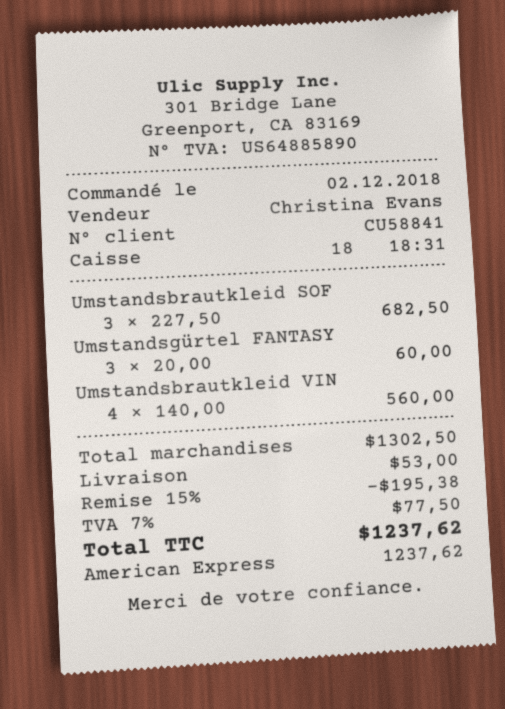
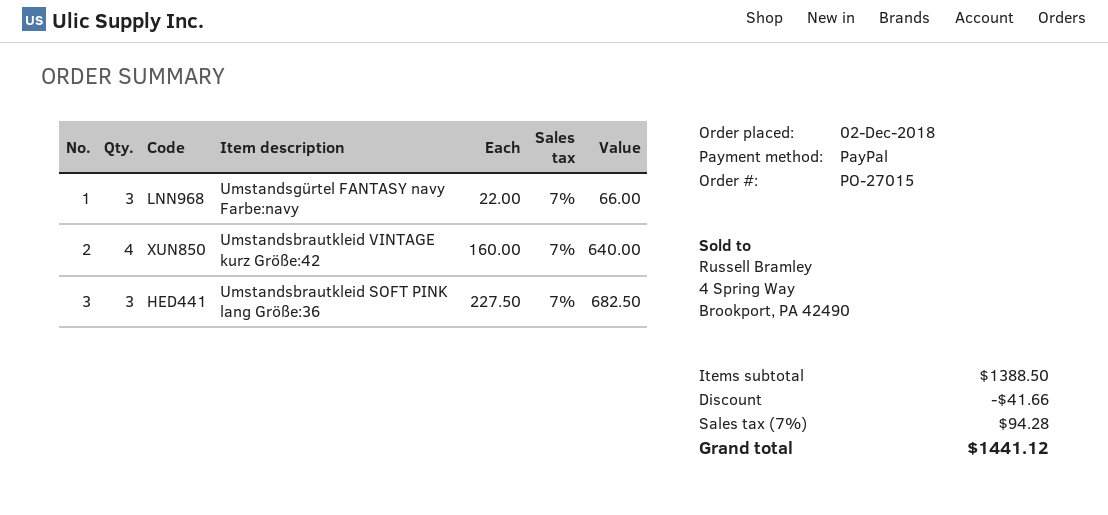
payment method: American Express -> PayPal
Umstandsgürtel FANTASY: 3 x 20.00 = 60.00 -> 3 x 22.00 = 66.00
Umstandsbrautkleid VIN: 4 x 140.00 = 560.00 -> 4 x 160.00 = 640.00
subtotal: 1302.50 -> 1388.50
discount: 195.38 -> 41.66
shipping: 53.00 -> none
tax: 7% = 77.50 -> 7% = 94.28
total: 1237.62 -> 1441.12

